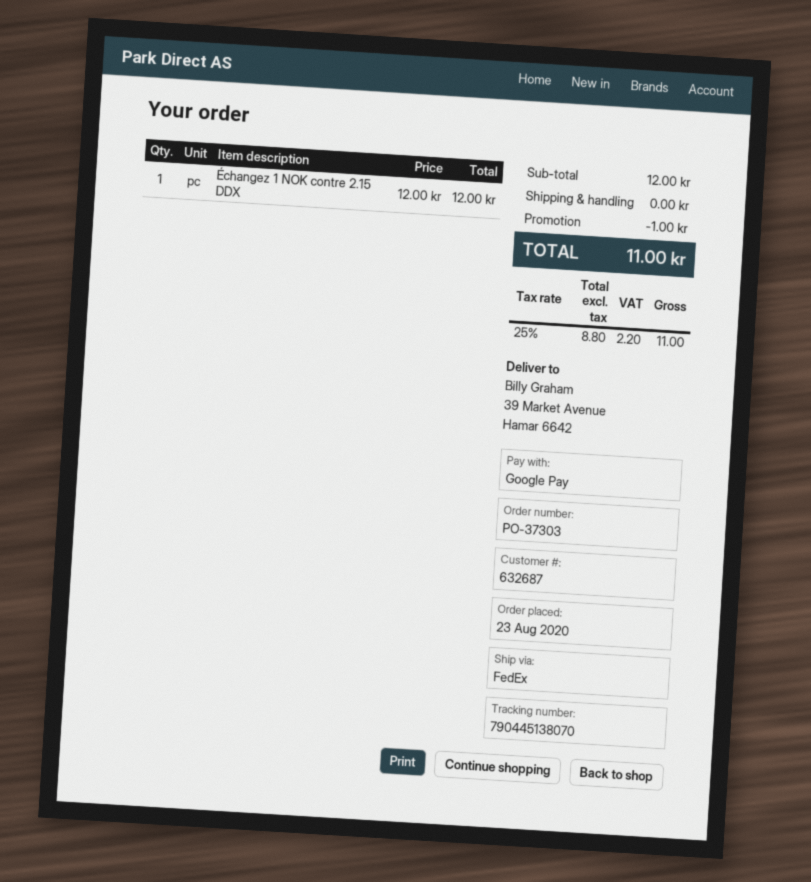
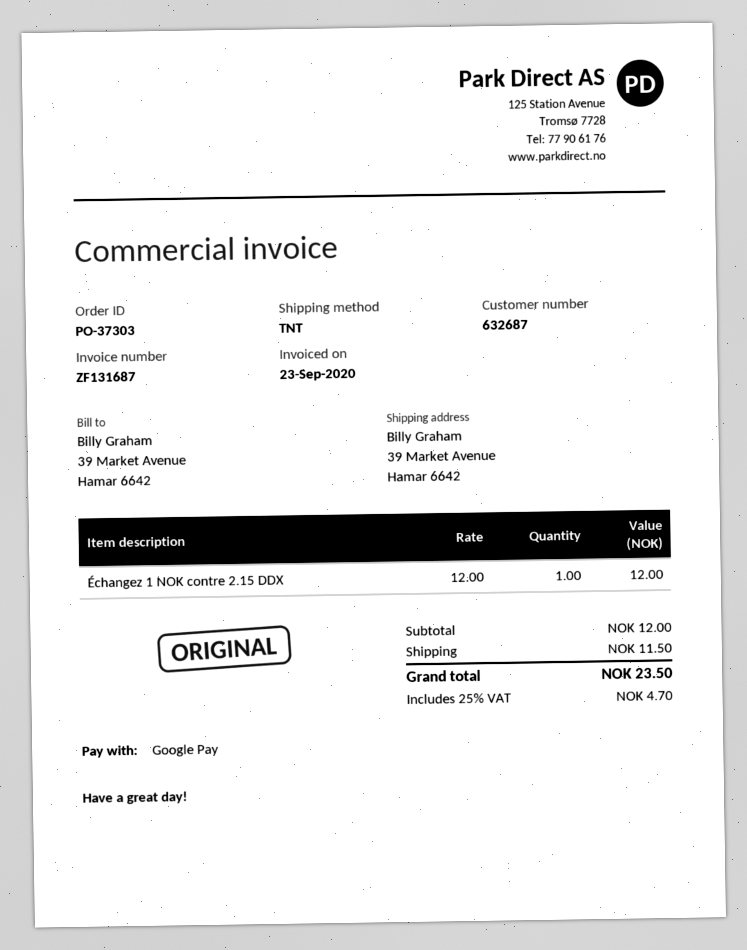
shipping method: FedEx -> TNT
discount: 1.00 -> none
shipping: 0.00 -> 11.50
tax: 25% = 2.20 -> 25% = 4.70
total: 11.00 -> 23.50

